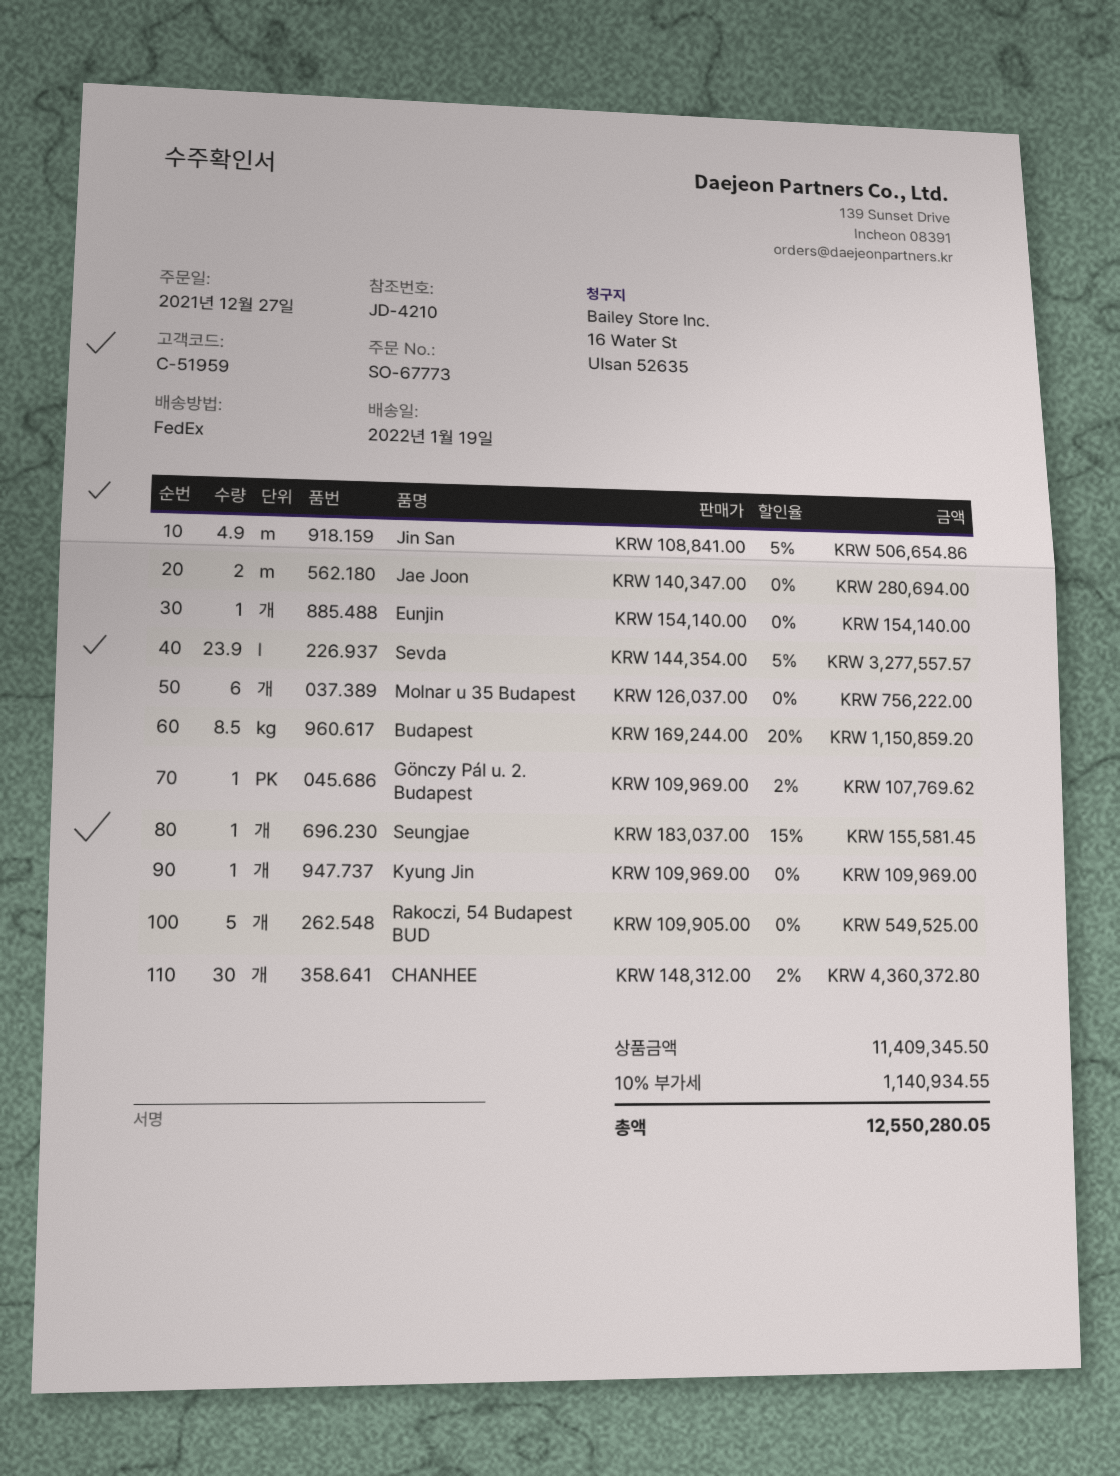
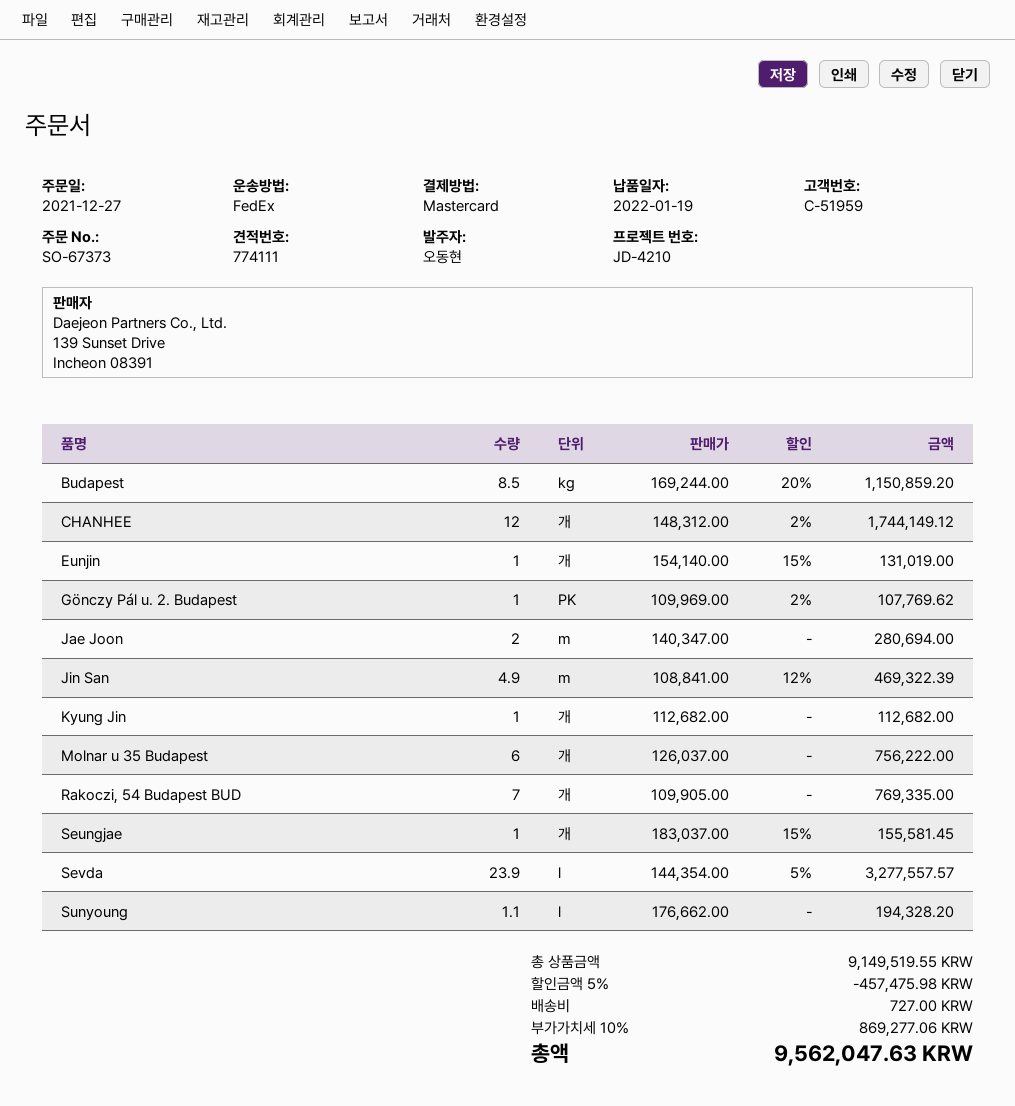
order number: SO-67773 -> SO-67373
Jin San: 4.9 x 108841.00 - 5% = 506654.86 -> 4.9 x 108841.00 - 12% = 469322.39
Eunjin: 1 x 154140.00 = 154140.00 -> 1 x 154140.00 - 15% = 131019.00
Kyung Jin: 1 x 109969.00 = 109969.00 -> 1 x 112682.00 = 112682.00
Rakoczi, 54 Budapest BUD: 5 x 109905.00 = 549525.00 -> 7 x 109905.00 = 769335.00
CHANHEE: 30 x 148312.00 - 2% = 4360372.80 -> 12 x 148312.00 - 2% = 1744149.12
Sunyoung: none -> 1.1 x 176662.00 = 194328.20
subtotal: 11409345.50 -> 9149519.55
discount: none -> 5% = 457475.98
shipping: none -> 727.00
tax: 10% = 1140934.55 -> 10% = 869277.06
total: 12550280.05 -> 9562047.63

